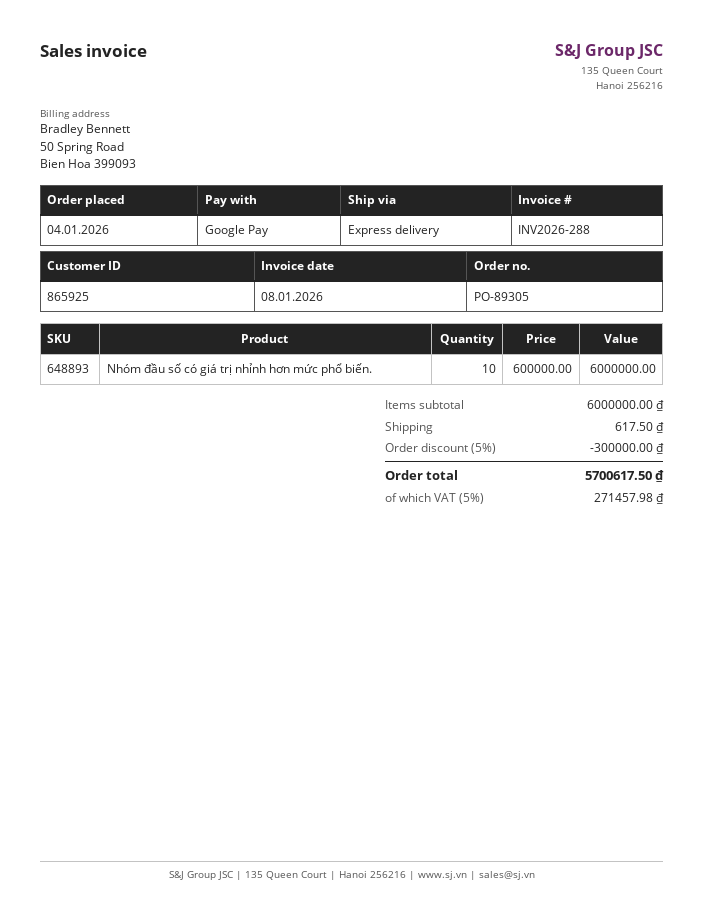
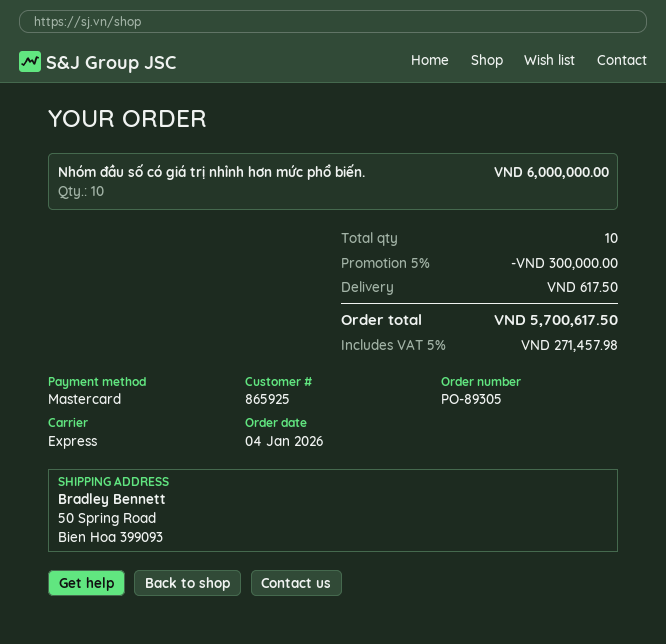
payment method: Google Pay -> Mastercard

